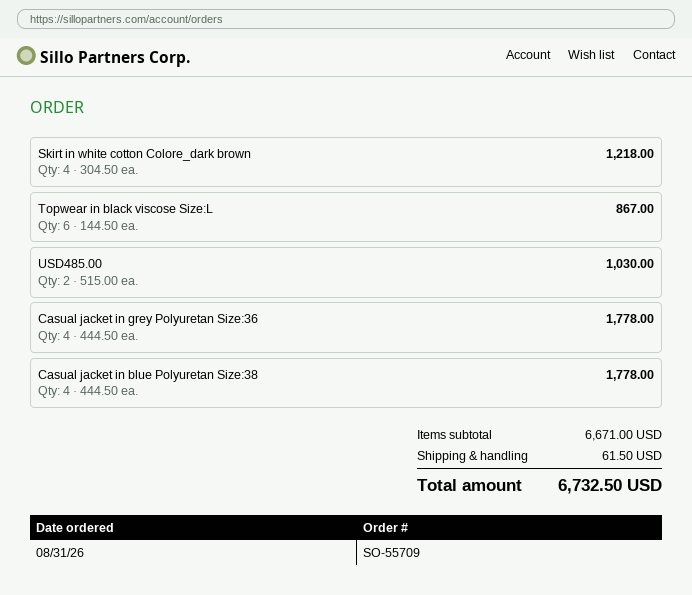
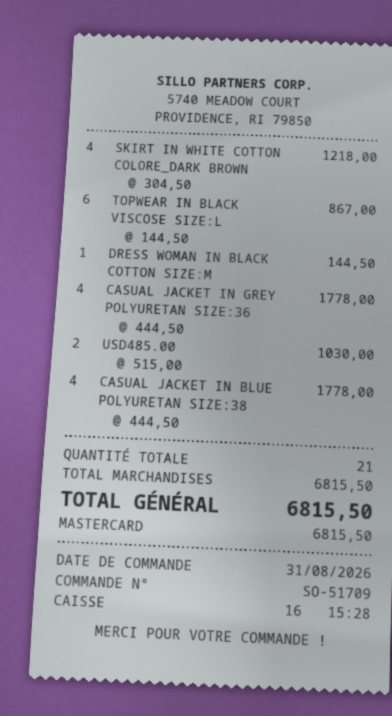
order number: SO-55709 -> SO-51709
DRESS WOMAN IN BLACK COTTON SIZE:M: none -> 1 x 144.50 = 144.50
subtotal: 6671.00 -> 6815.50
shipping: 61.50 -> none
total: 6732.50 -> 6815.50

